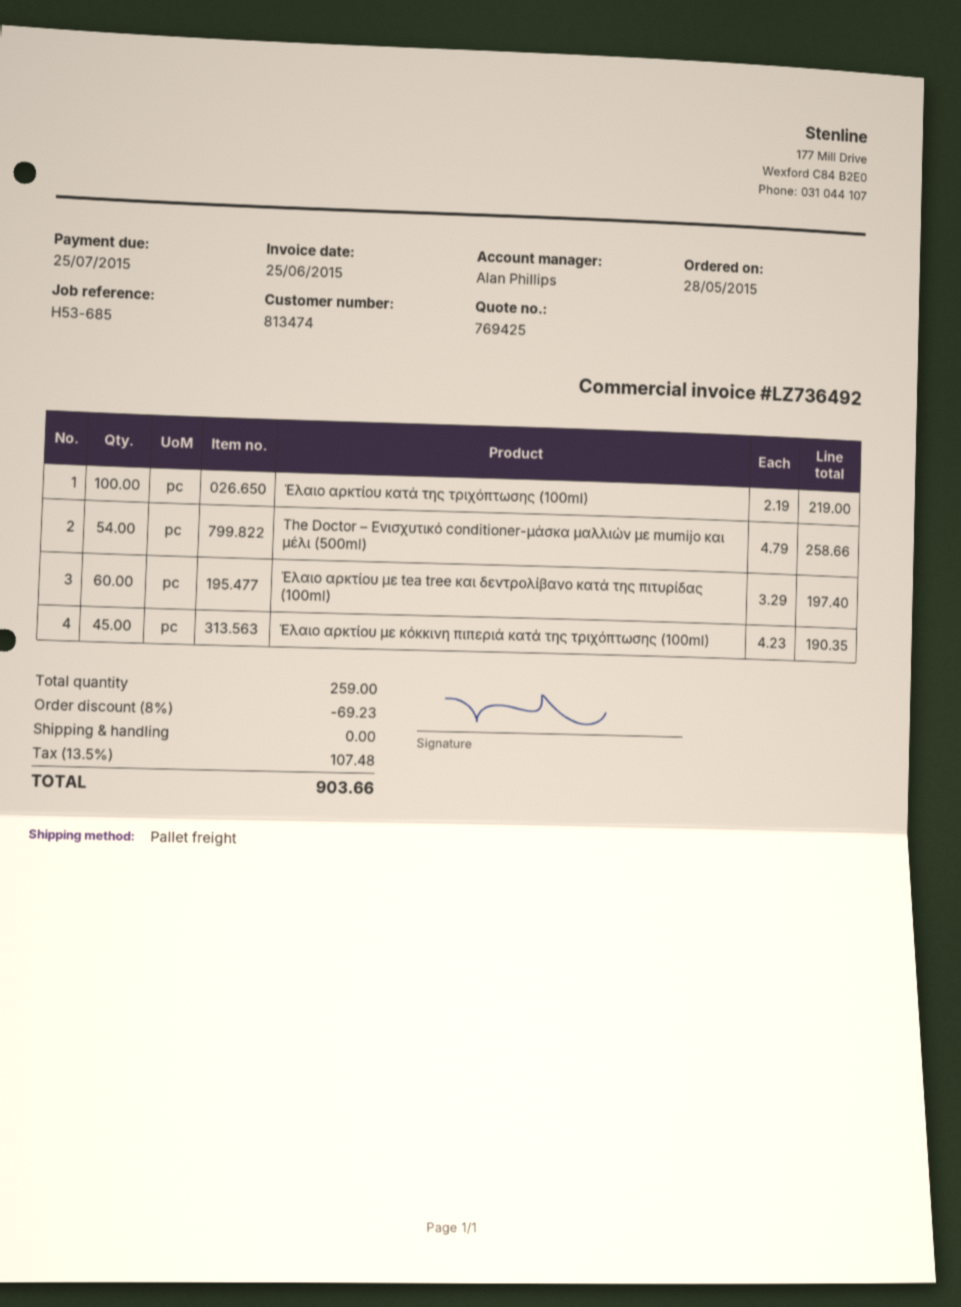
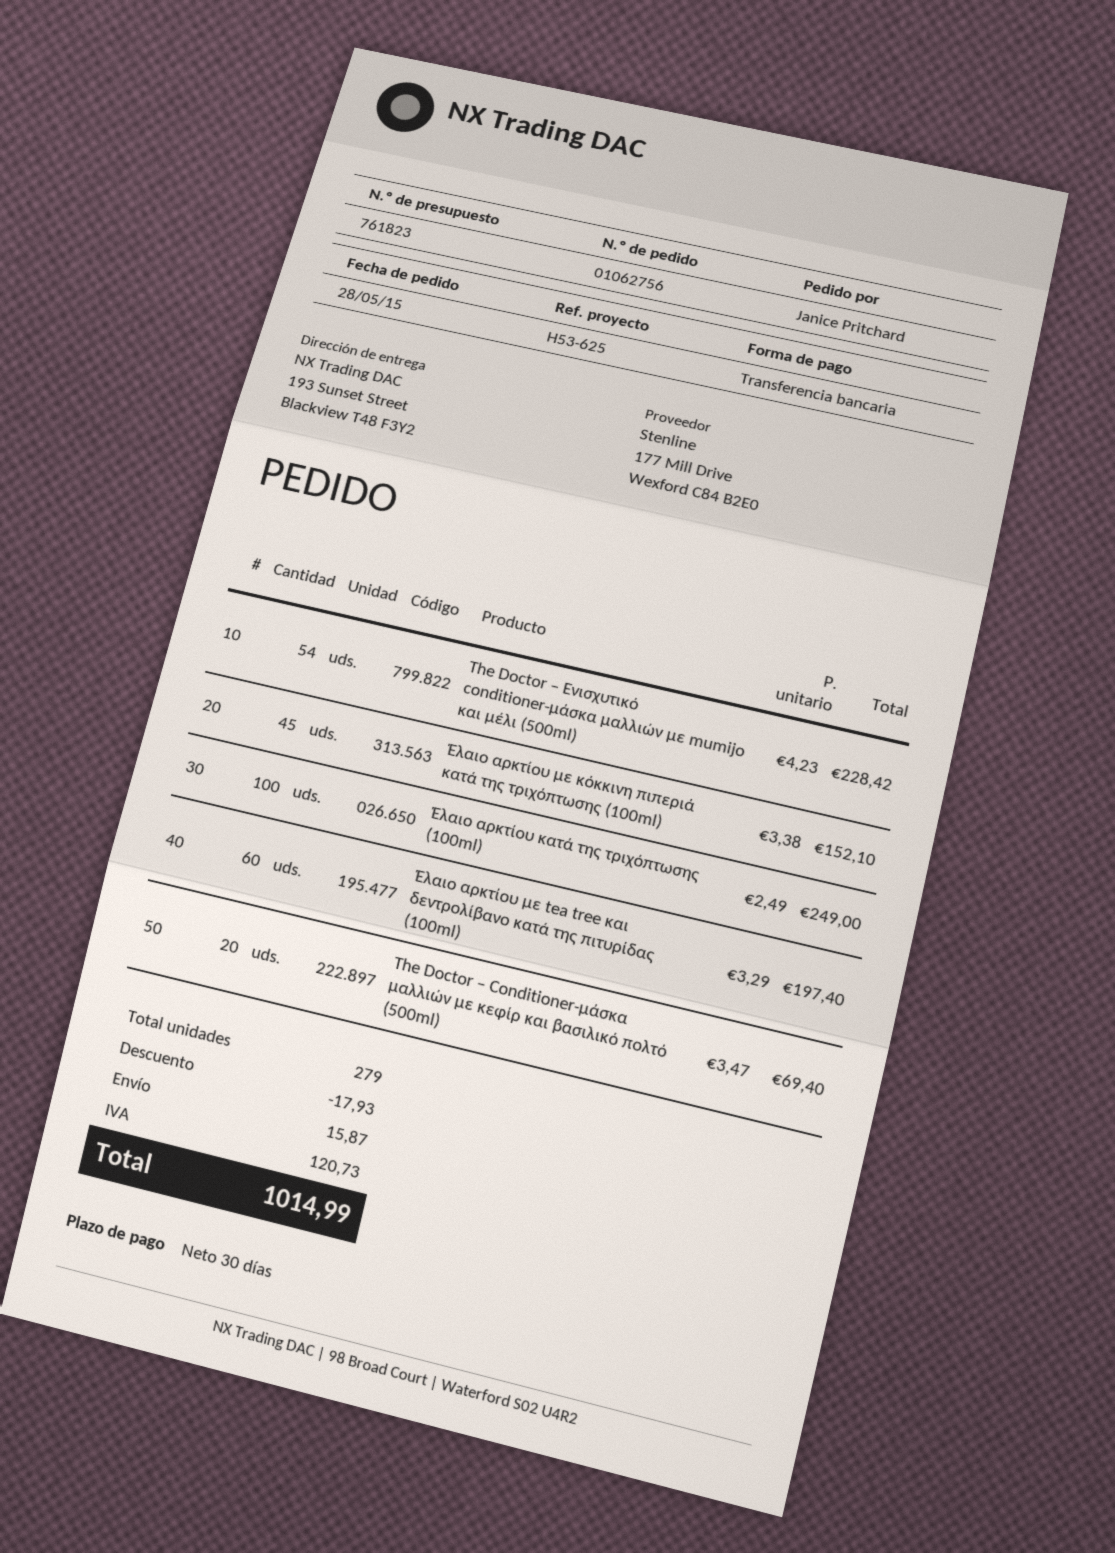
quote number: 769425 -> 761823
reference: H53-685 -> H53-625
Έλαιο αρκτίου κατά της τριχόπτωσης (100ml): 100 x 2.19 = 219.00 -> 100 x 2.49 = 249.00
The Doctor – Ενισχυτικό conditioner-μάσκα μαλλιών με mumijo και μέλι (500ml): 54 x 4.79 = 258.66 -> 54 x 4.23 = 228.42
Έλαιο αρκτίου με κόκκινη πιπεριά κατά της τριχόπτωσης (100ml): 45 x 4.23 = 190.35 -> 45 x 3.38 = 152.10
The Doctor – Conditioner-μάσκα μαλλιών με κεφίρ και βασιλικό πολτό (500ml): none -> 20 x 3.47 = 69.40
total quantity: 259 -> 279
discount: 69.23 -> 17.93
shipping: 0.00 -> 15.87
tax: 107.48 -> 120.73
total: 903.66 -> 1014.99

